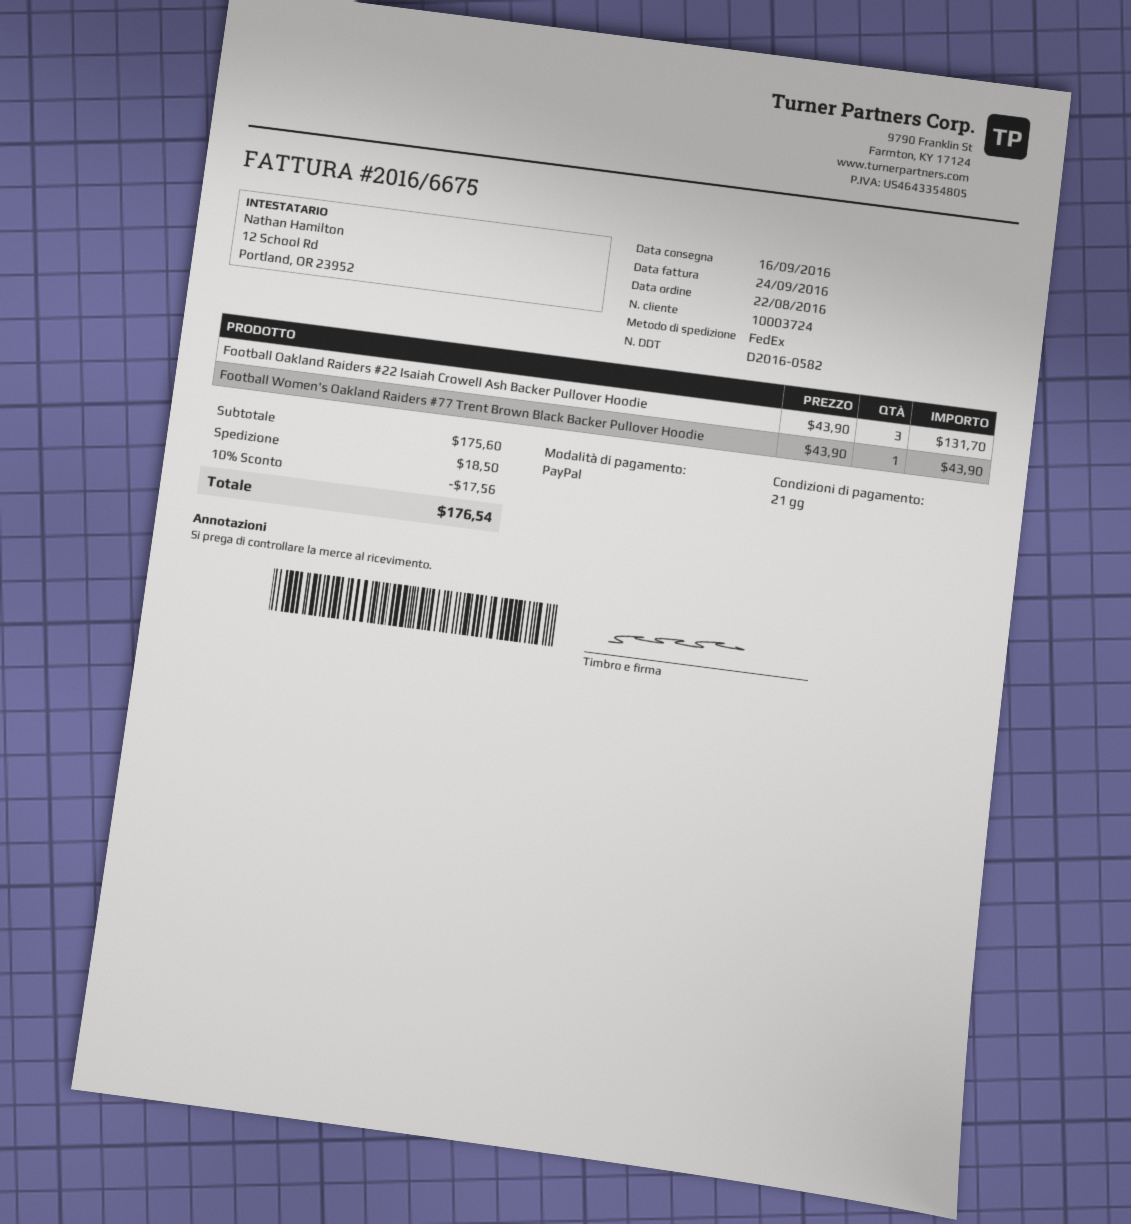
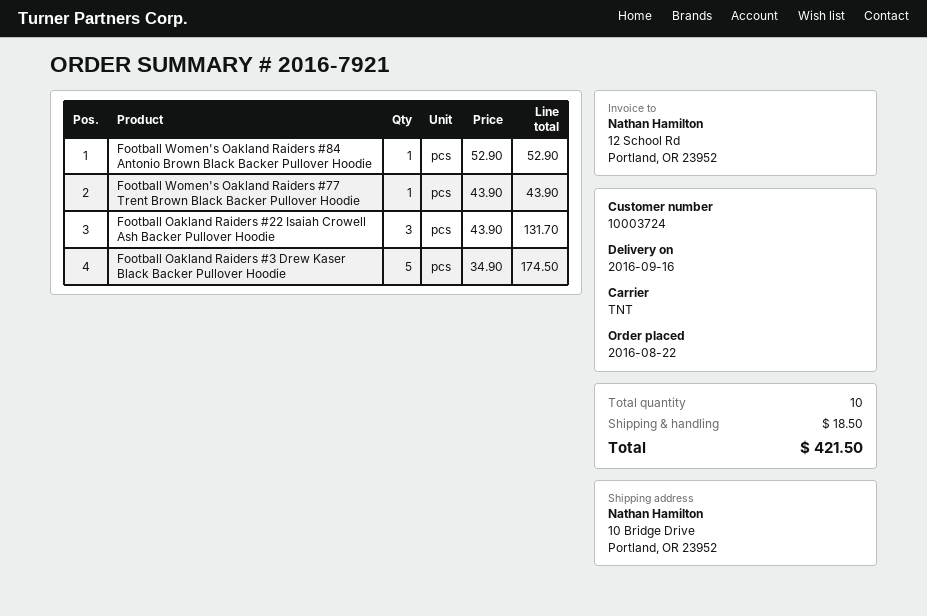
shipping method: FedEx -> TNT
Football Women's Oakland Raiders #84 Antonio Brown Black Backer Pullover Hoodie: none -> 1 x 52.90 = 52.90
Football Oakland Raiders #3 Drew Kaser Black Backer Pullover Hoodie: none -> 5 x 34.90 = 174.50
discount: 10% = 17.56 -> none
total: 176.54 -> 421.50

